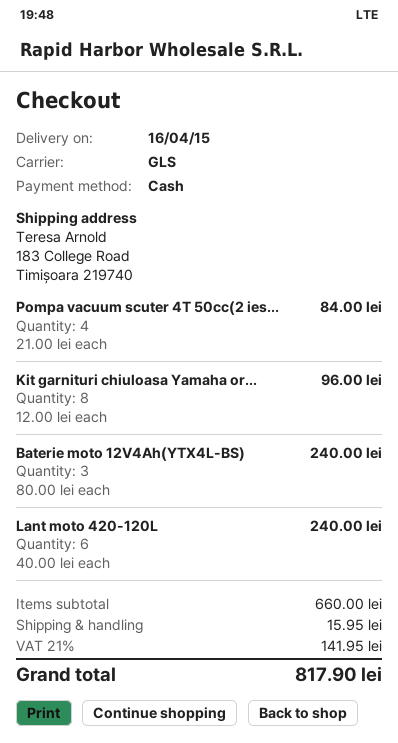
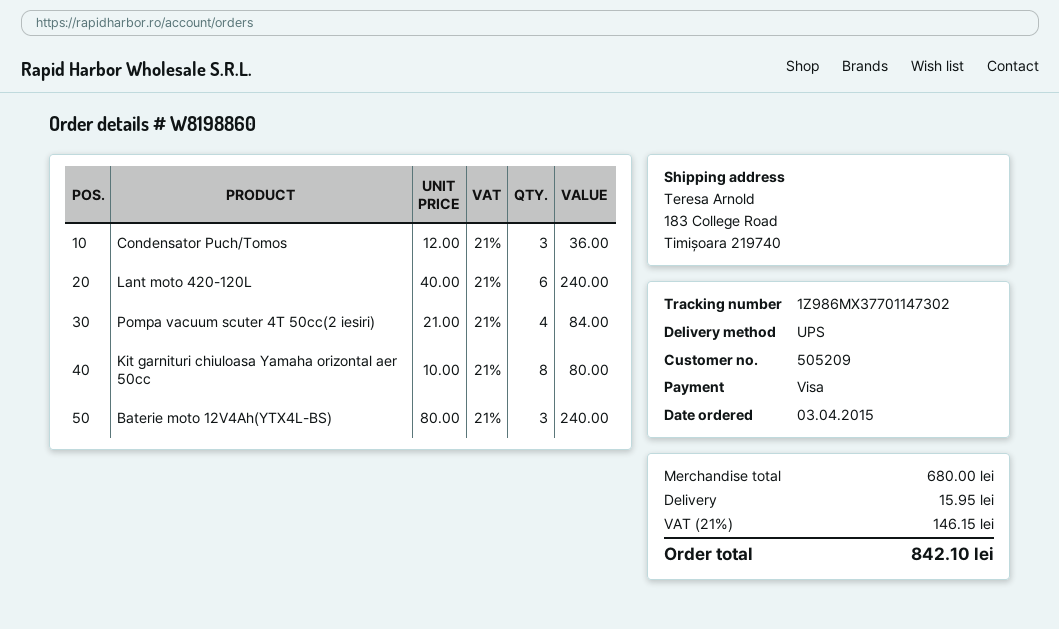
payment method: cash -> Visa
shipping method: GLS -> UPS
Kit garnituri chiuloasa Yamaha or...: 8 x 12.00 = 96.00 -> 8 x 10.00 = 80.00
Condensator Puch/Tomos: none -> 3 x 12.00 = 36.00
subtotal: 660.00 -> 680.00
tax: 21% = 141.95 -> 21% = 146.15
total: 817.90 -> 842.10

